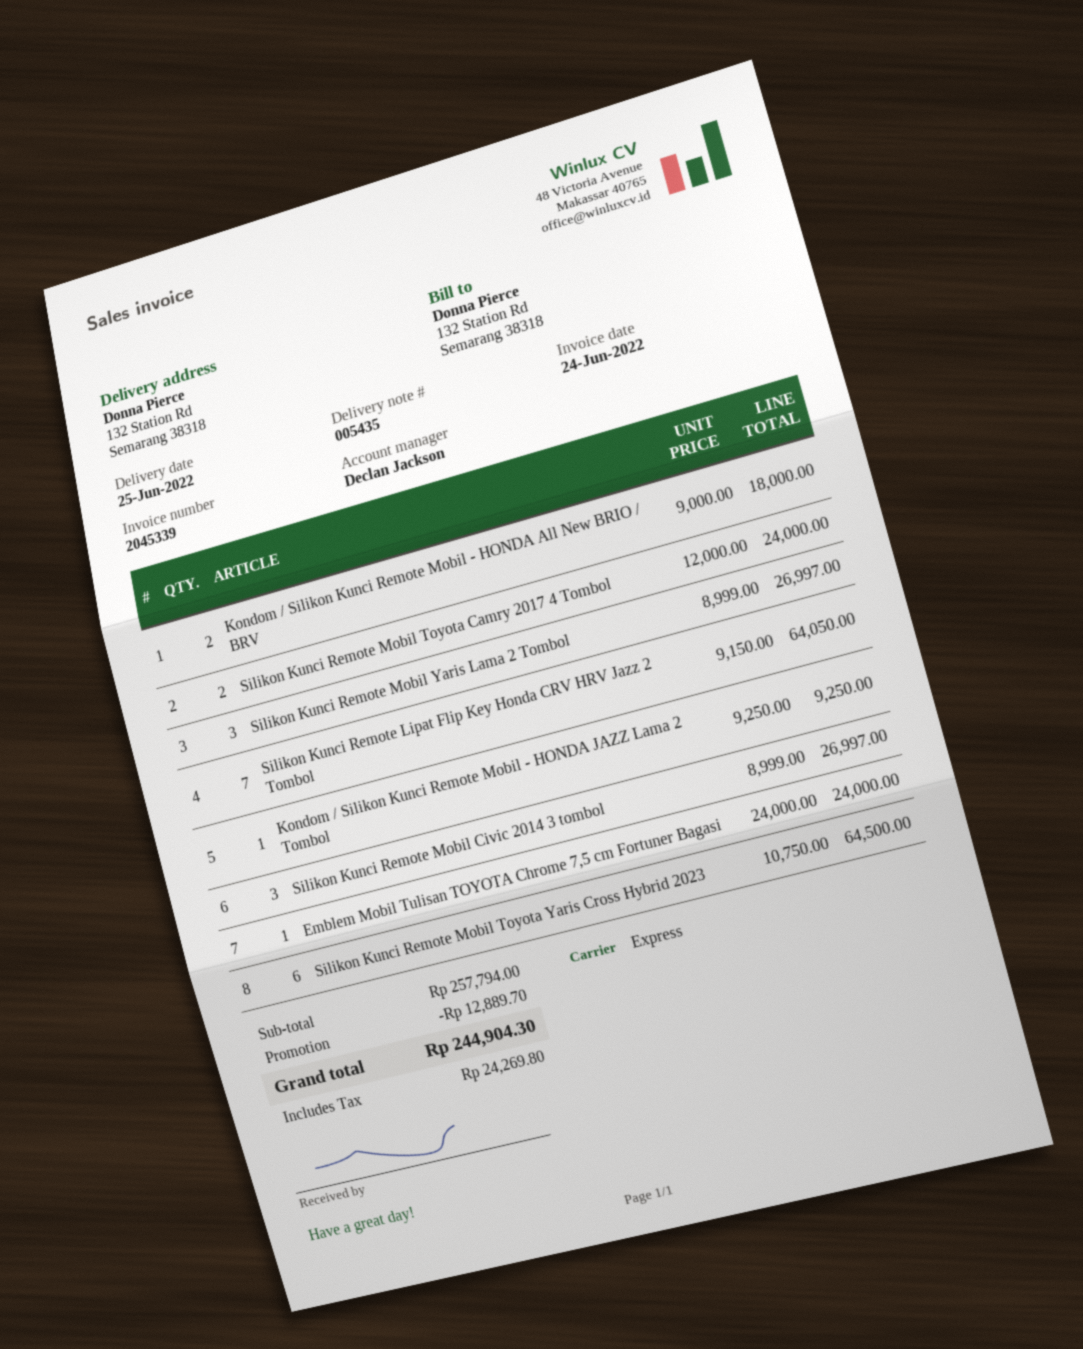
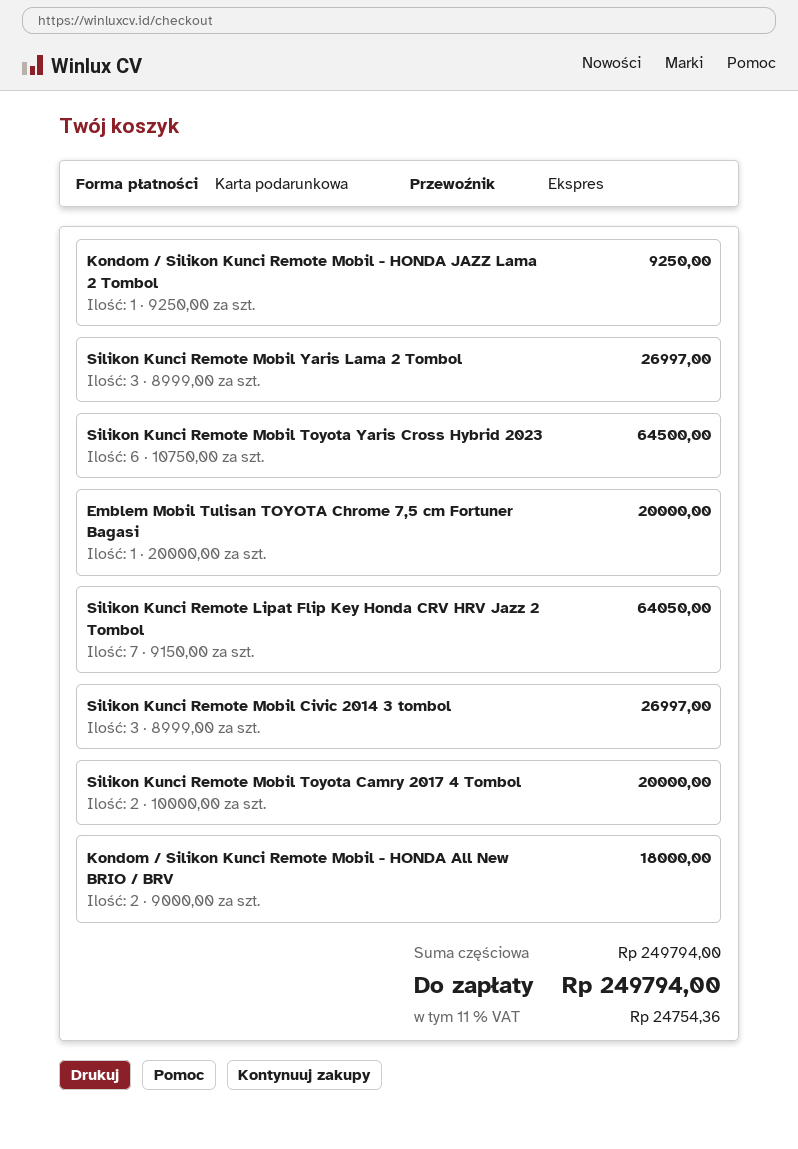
Silikon Kunci Remote Mobil Toyota Camry 2017 4 Tombol: 2 x 12000.00 = 24000.00 -> 2 x 10000.00 = 20000.00
Emblem Mobil Tulisan TOYOTA Chrome 7,5 cm Fortuner Bagasi: 1 x 24000.00 = 24000.00 -> 1 x 20000.00 = 20000.00
subtotal: 257794.00 -> 249794.00
discount: 12889.70 -> none
tax: 24269.80 -> 24754.36
total: 244904.30 -> 249794.00

